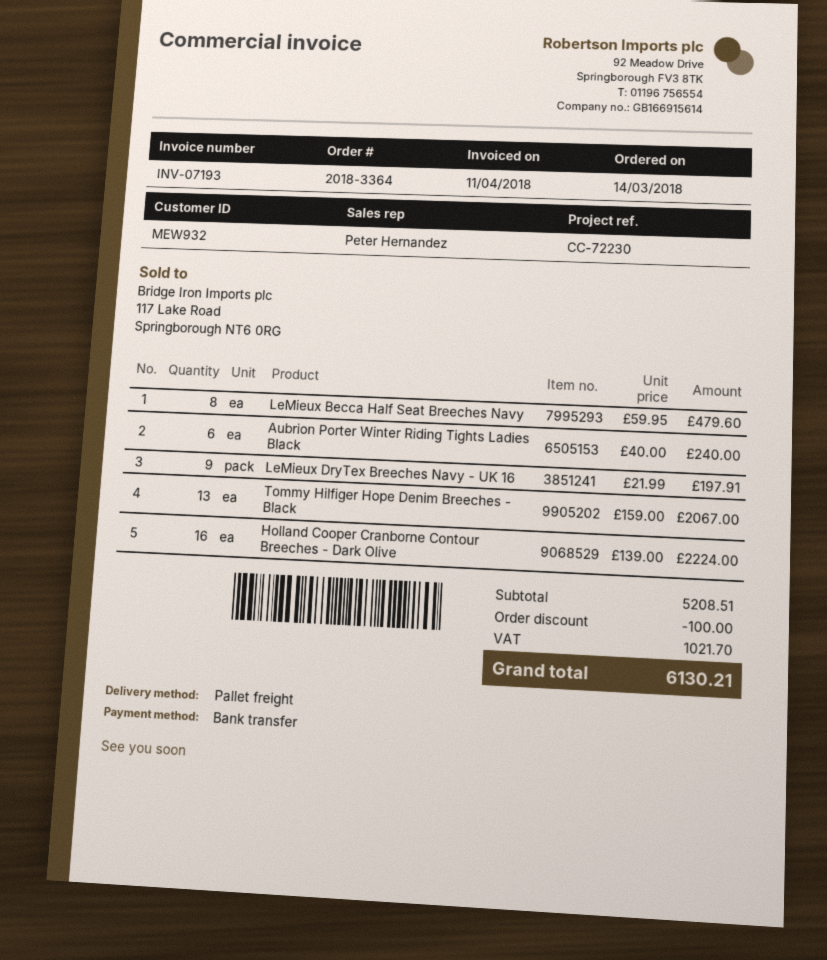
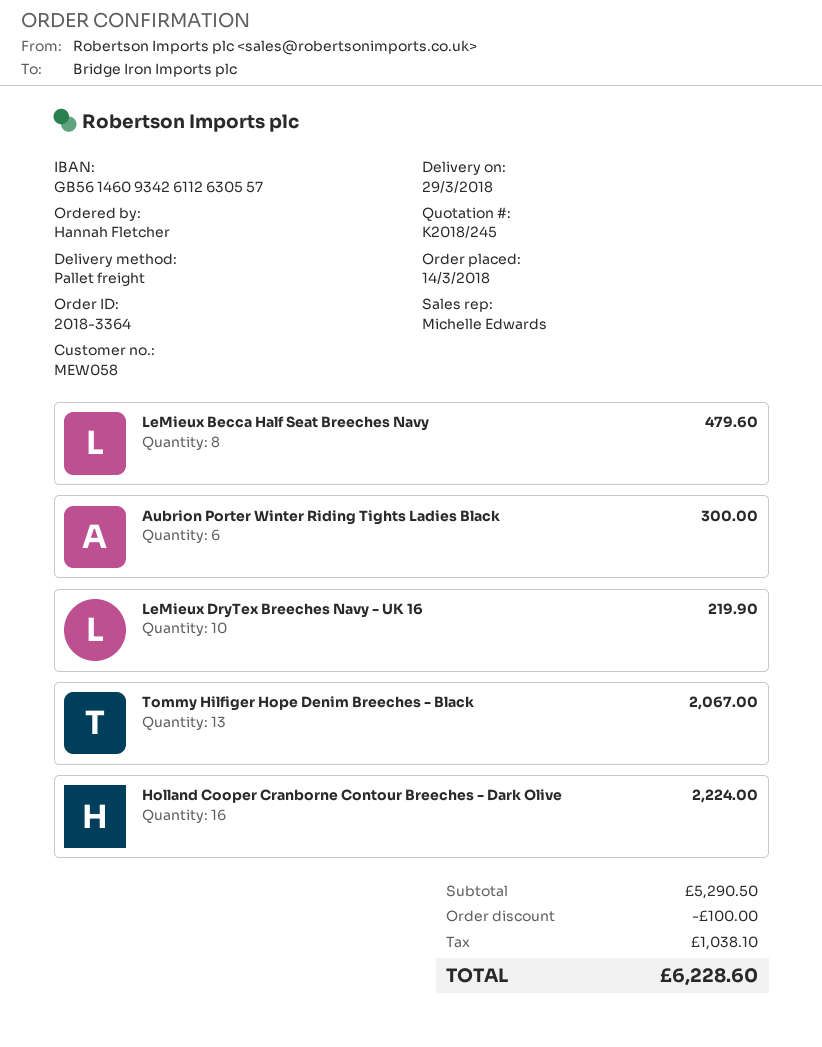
customer number: MEW932 -> MEW058
sales rep: Peter Hernandez -> Michelle Edwards
Aubrion Porter Winter Riding Tights Ladies Black: 6 for 240.00 -> 6 for 300.00
LeMieux DryTex Breeches Navy - UK 16: 9 for 197.91 -> 10 for 219.90
subtotal: 5208.51 -> 5290.50
tax: 1021.70 -> 1038.10
total: 6130.21 -> 6228.60

